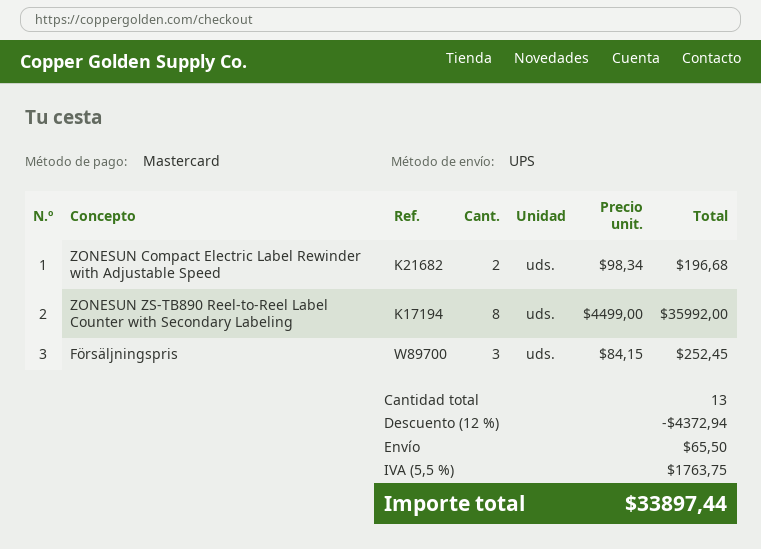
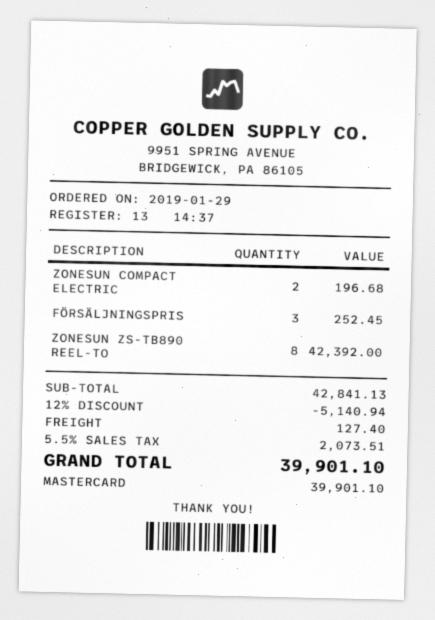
ZONESUN ZS-TB890 Reel-to-Reel Label Counter with Secondary Labeling: 8 for 35992.00 -> 8 for 42392.00
discount: 12% = 4372.94 -> 12% = 5140.94
shipping: 65.50 -> 127.40
tax: 5.5% = 1763.75 -> 5.5% = 2073.51
total: 33897.44 -> 39901.10

